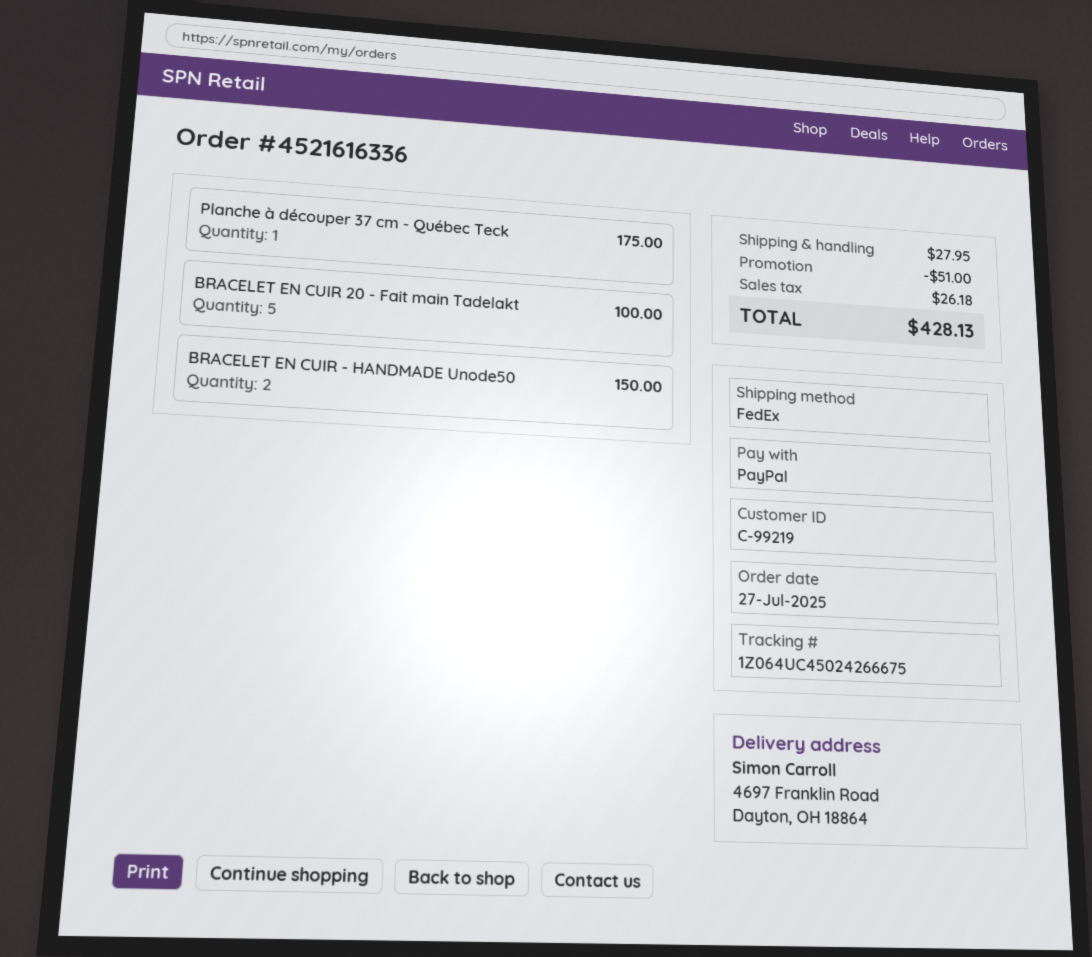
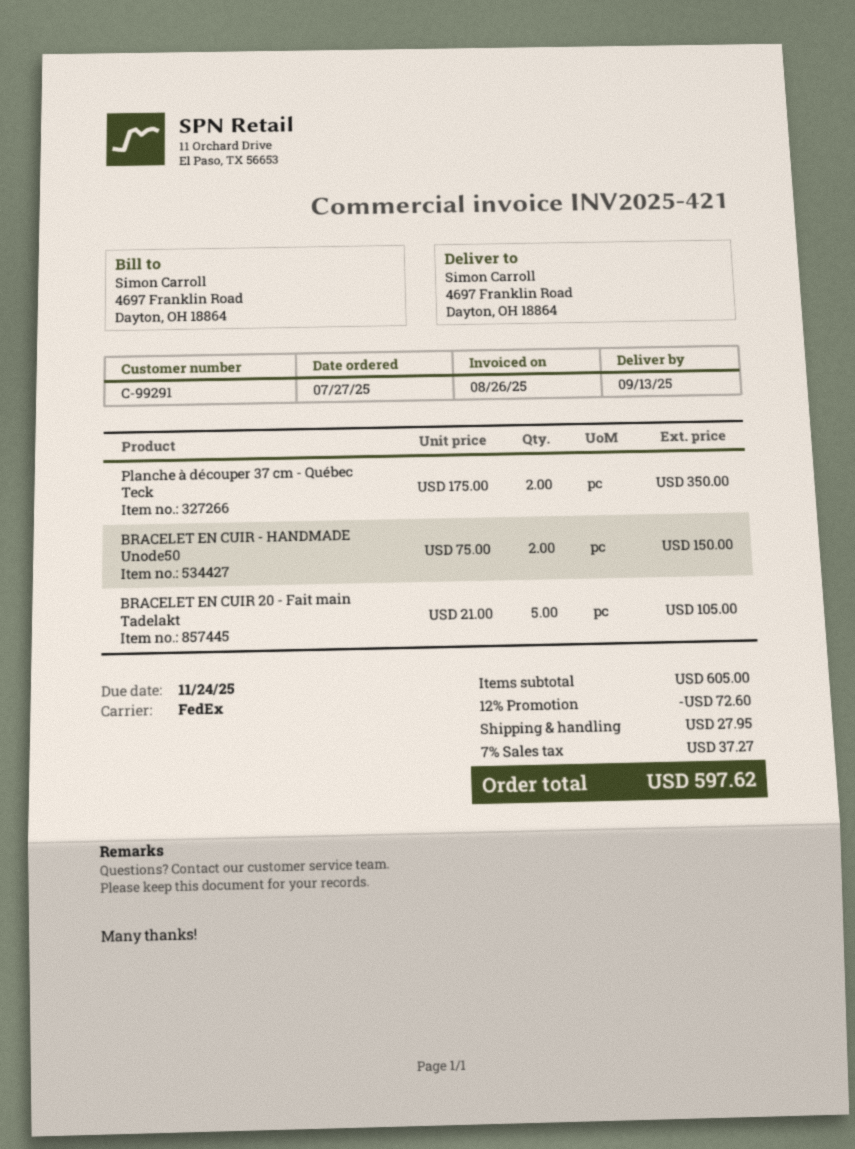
customer number: C-99219 -> C-99291
Planche à découper 37 cm - Québec Teck: 1 for 175.00 -> 2 for 350.00
BRACELET EN CUIR 20 - Fait main Tadelakt: 5 for 100.00 -> 5 for 105.00
discount: 51.00 -> 72.60
tax: 26.18 -> 37.27
total: 428.13 -> 597.62

